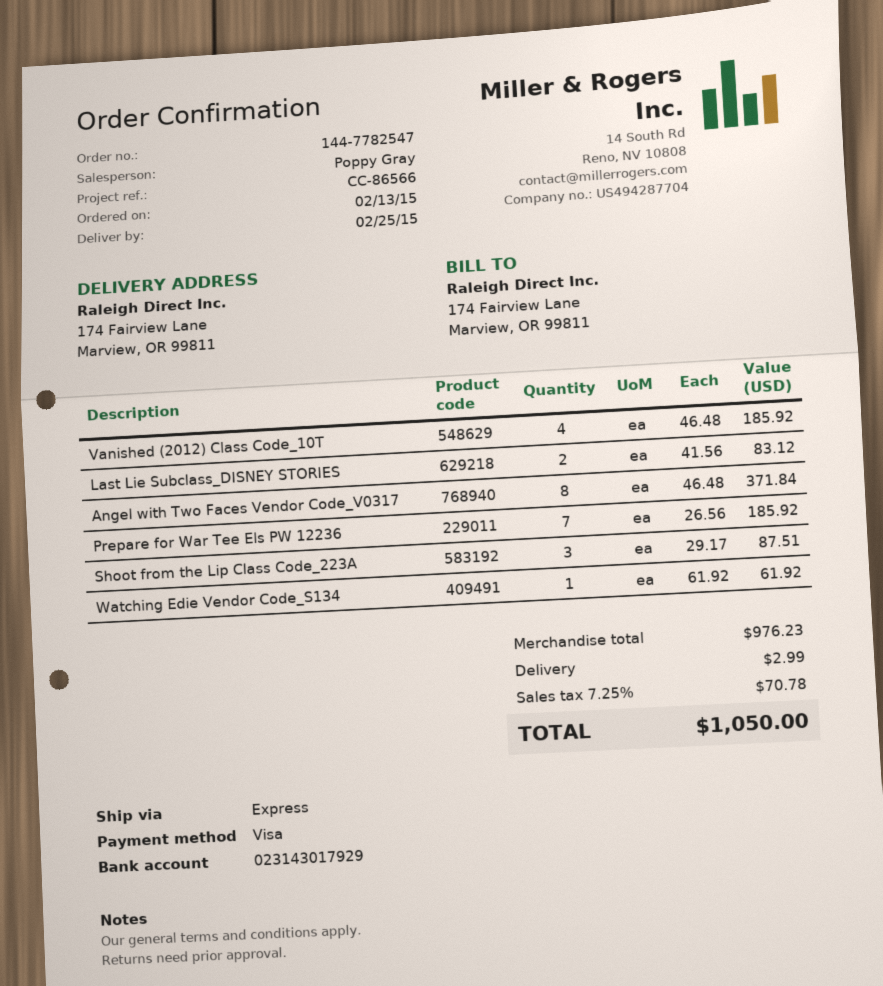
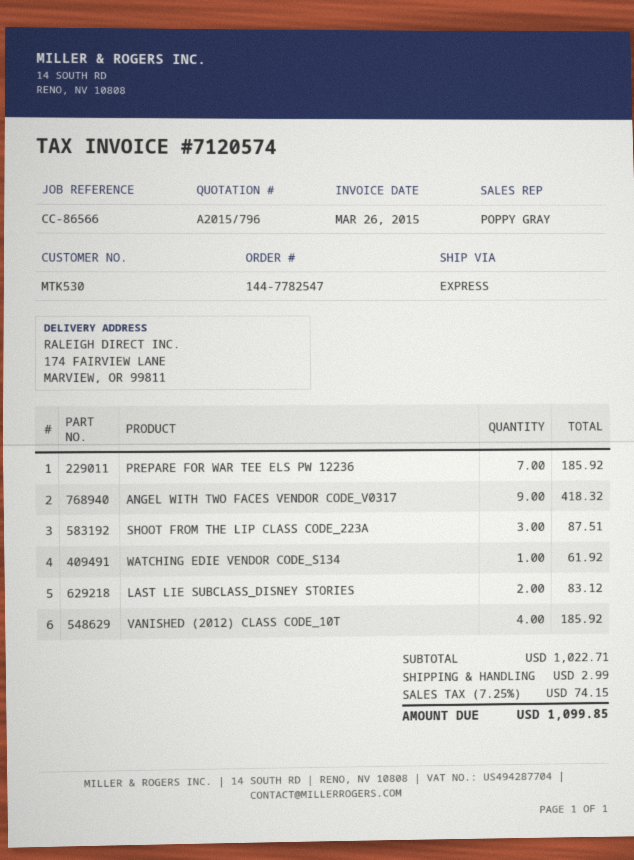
Angel with Two Faces Vendor Code_V0317: 8 for 371.84 -> 9 for 418.32
subtotal: 976.23 -> 1022.71
tax: 7.25% = 70.78 -> 7.25% = 74.15
total: 1050.00 -> 1099.85

